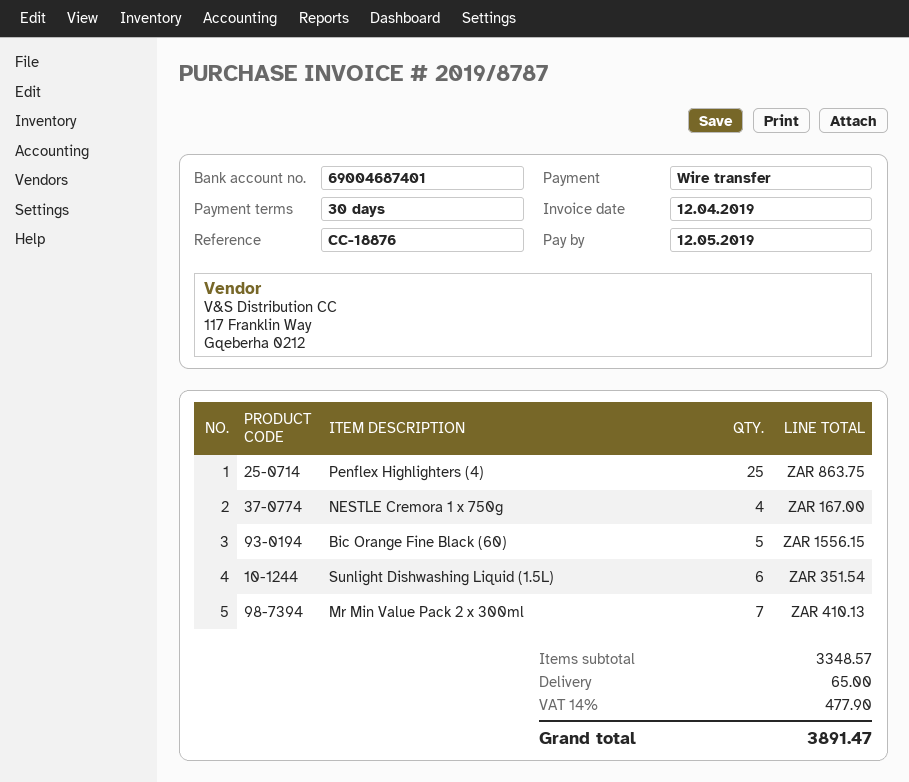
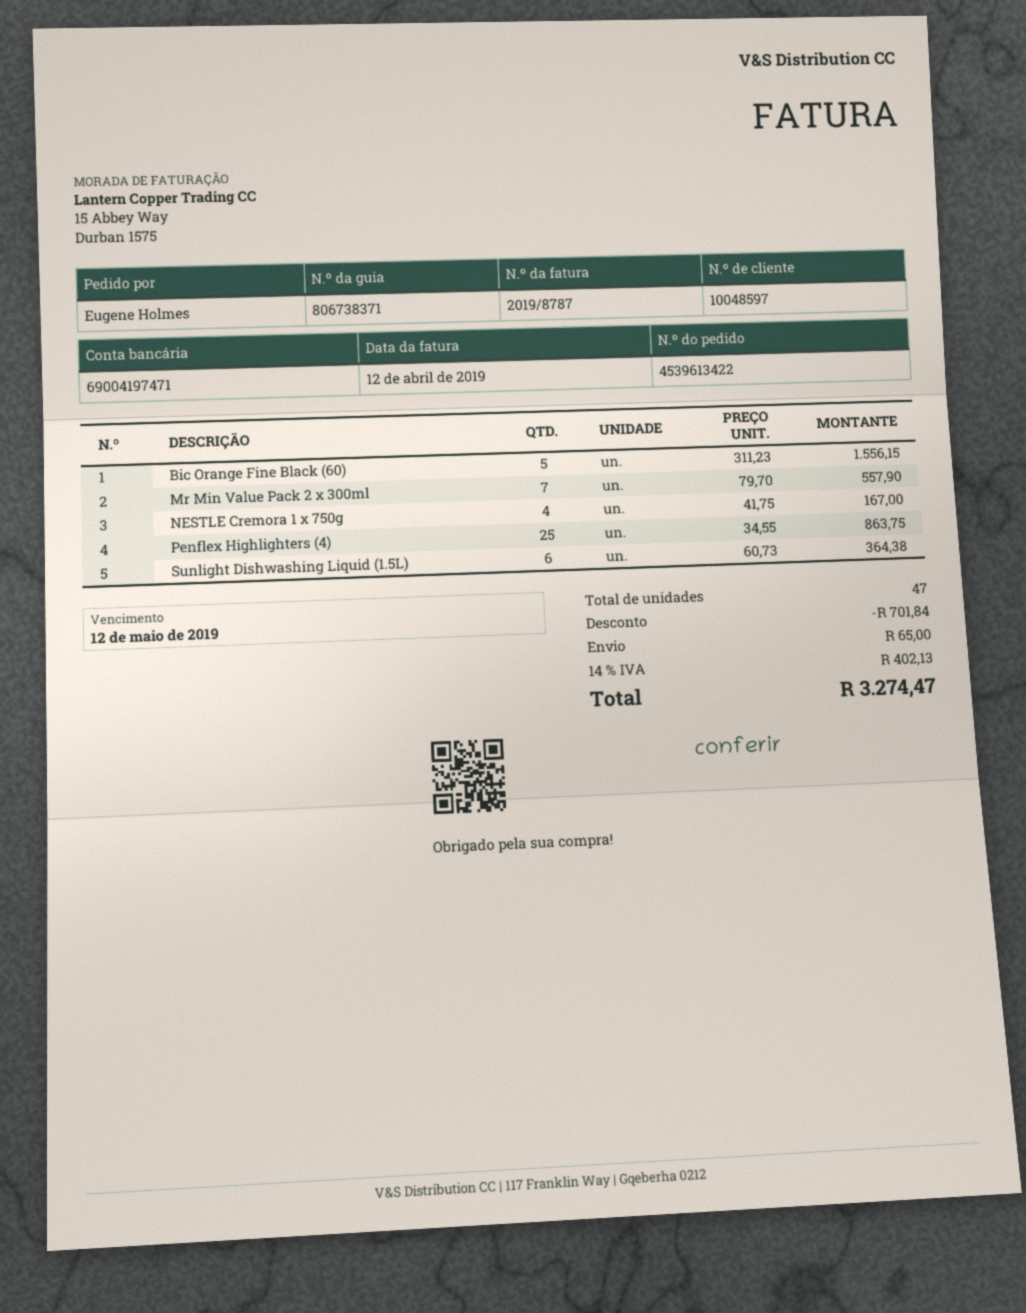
bank account: 69004687401 -> 69004197471
Sunlight Dishwashing Liquid (1.5L): 6 for 351.54 -> 6 for 364.38
Mr Min Value Pack 2 x 300ml: 7 for 410.13 -> 7 for 557.90
discount: none -> 701.84
tax: 14% = 477.90 -> 14% = 402.13
total: 3891.47 -> 3274.47

